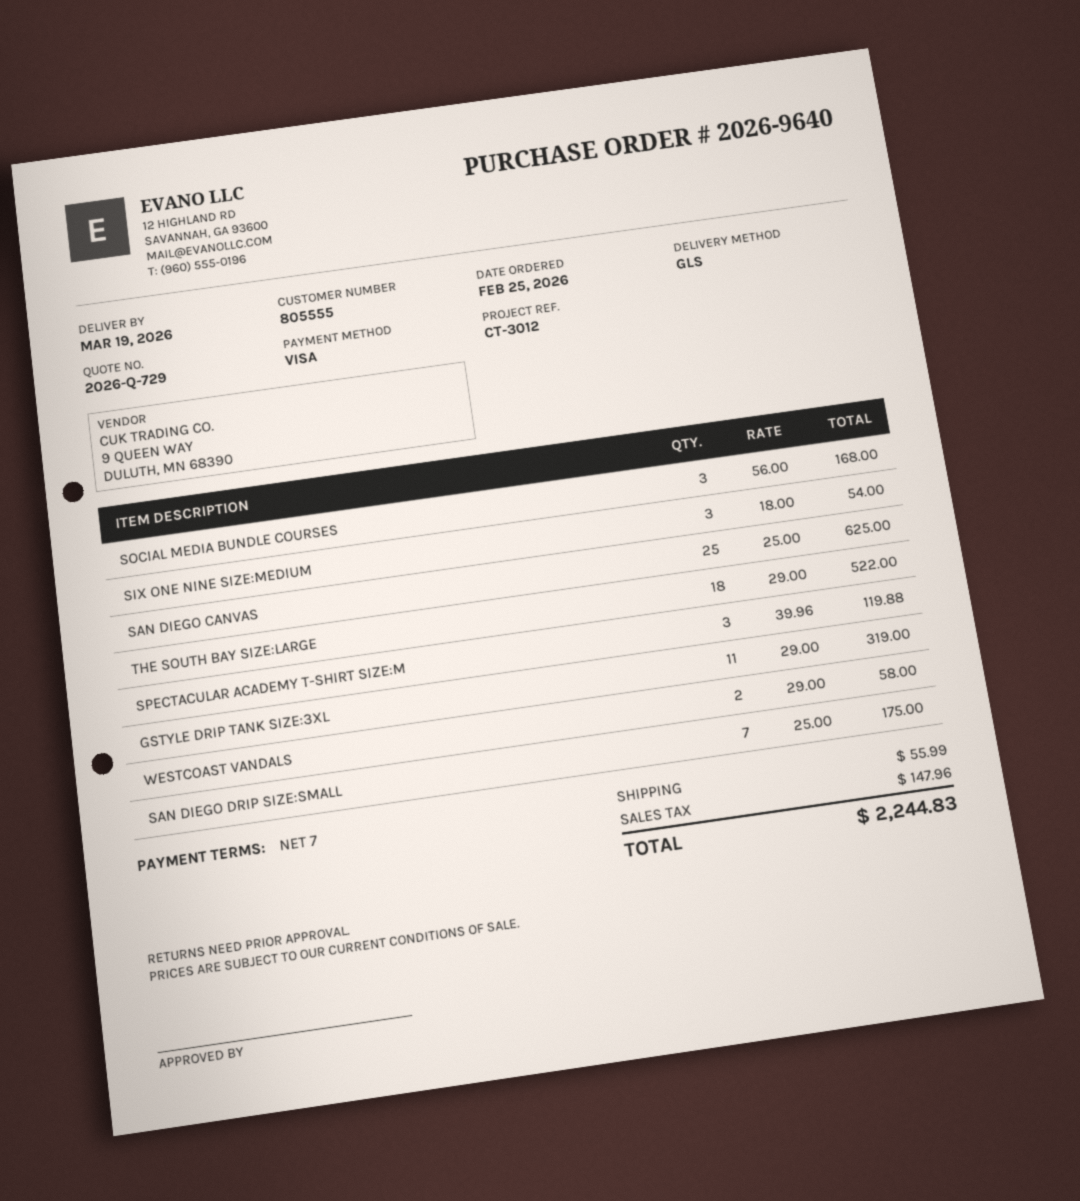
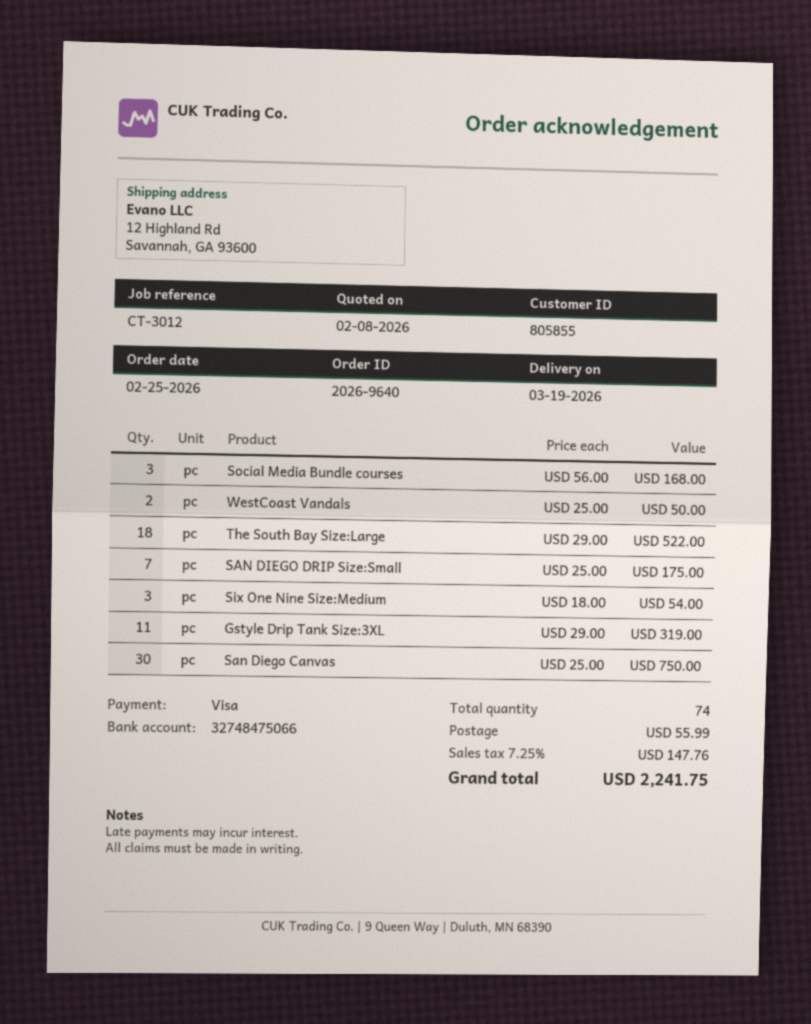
customer number: 805555 -> 805855
SAN DIEGO CANVAS: 25 x 25.00 = 625.00 -> 30 x 25.00 = 750.00
SPECTACULAR ACADEMY T-SHIRT SIZE:M: 3 x 39.96 = 119.88 -> none
WESTCOAST VANDALS: 2 x 29.00 = 58.00 -> 2 x 25.00 = 50.00
tax: 147.96 -> 147.76
total: 2244.83 -> 2241.75

